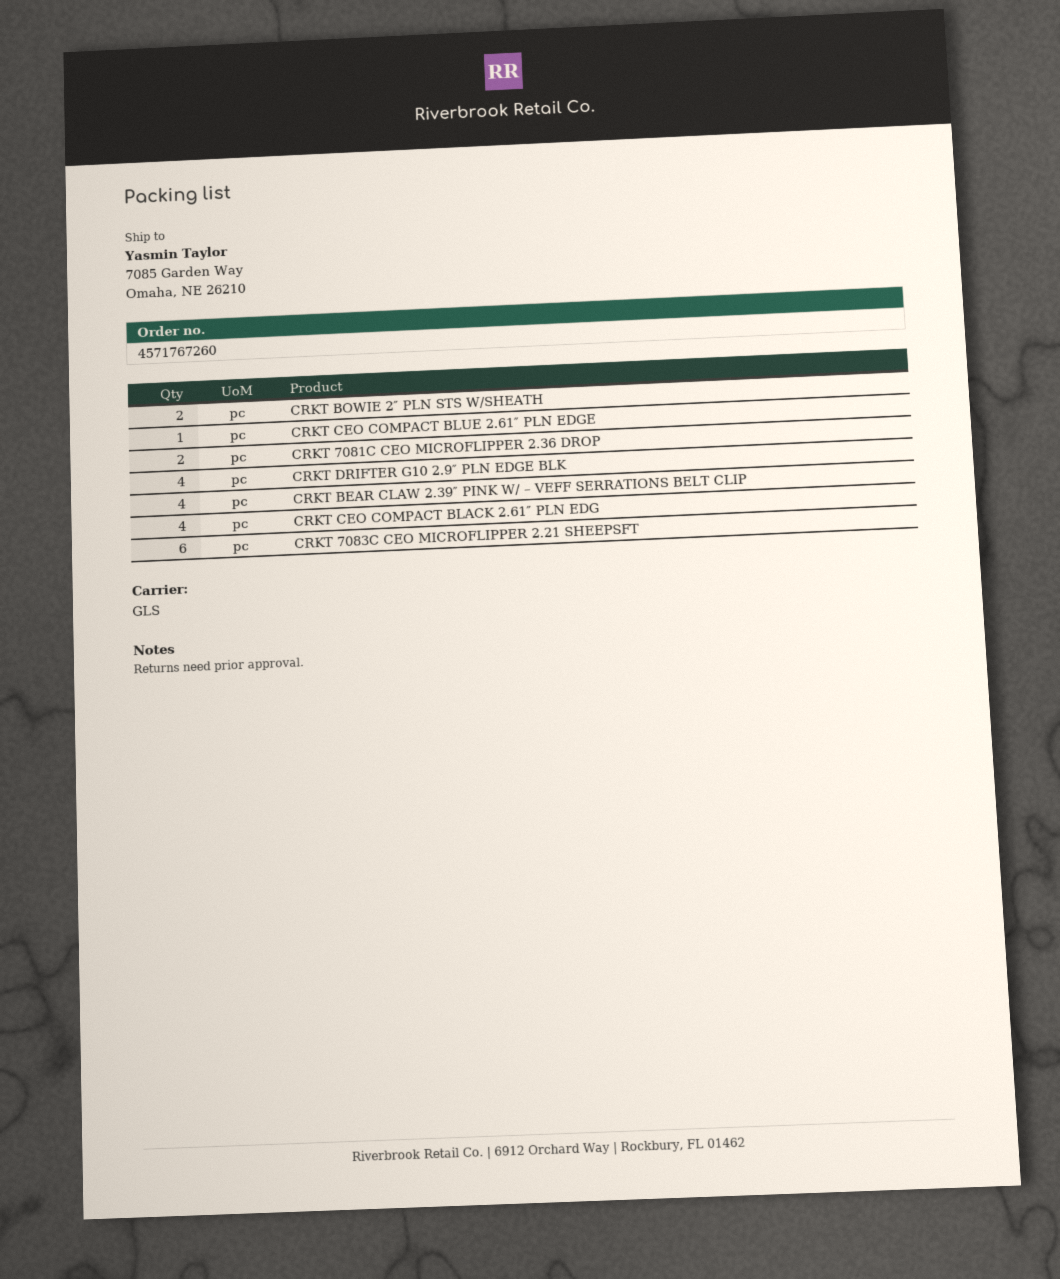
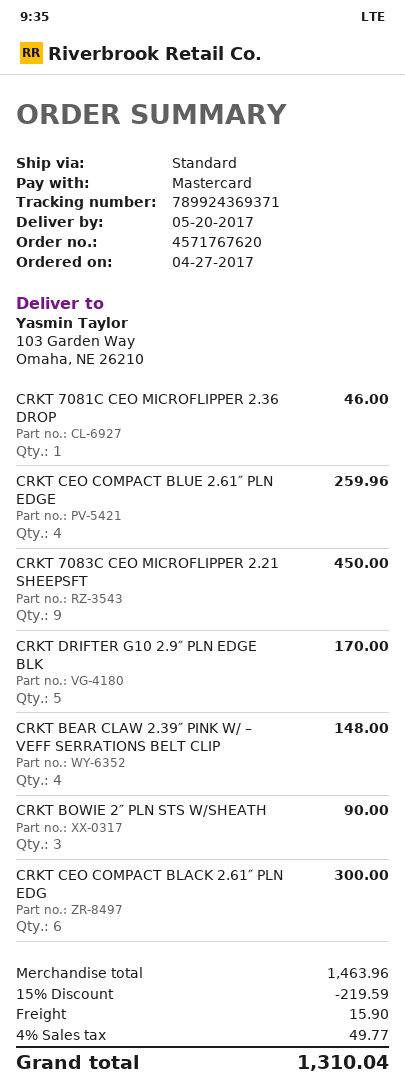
order number: 4571767260 -> 4571767620
shipping method: GLS -> standard
ship to: 7085 Garden Way, Omaha, NE 26210 -> 103 Garden Way, Omaha, NE 26210
CRKT BOWIE 2″ PLN STS W/SHEATH: 2 -> 3
CRKT CEO COMPACT BLUE 2.61″ PLN EDGE: 1 -> 4
CRKT 7081C CEO MICROFLIPPER 2.36 DROP: 2 -> 1
CRKT DRIFTER G10 2.9″ PLN EDGE BLK: 4 -> 5
CRKT CEO COMPACT BLACK 2.61″ PLN EDG: 4 -> 6
CRKT 7083C CEO MICROFLIPPER 2.21 SHEEPSFT: 6 -> 9

